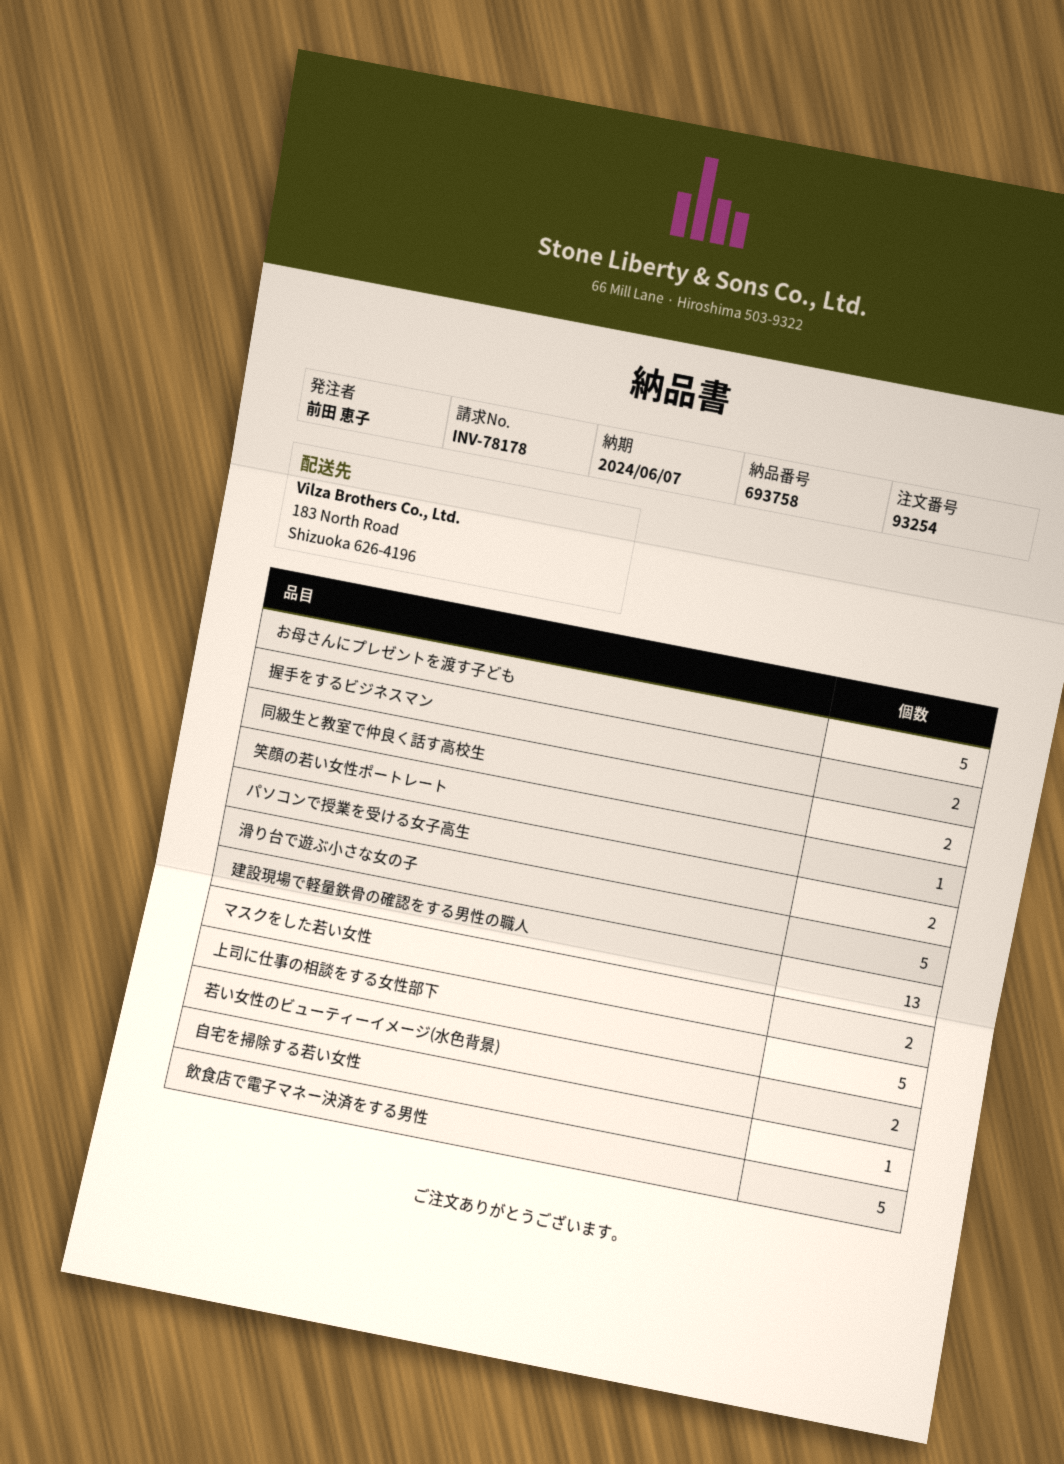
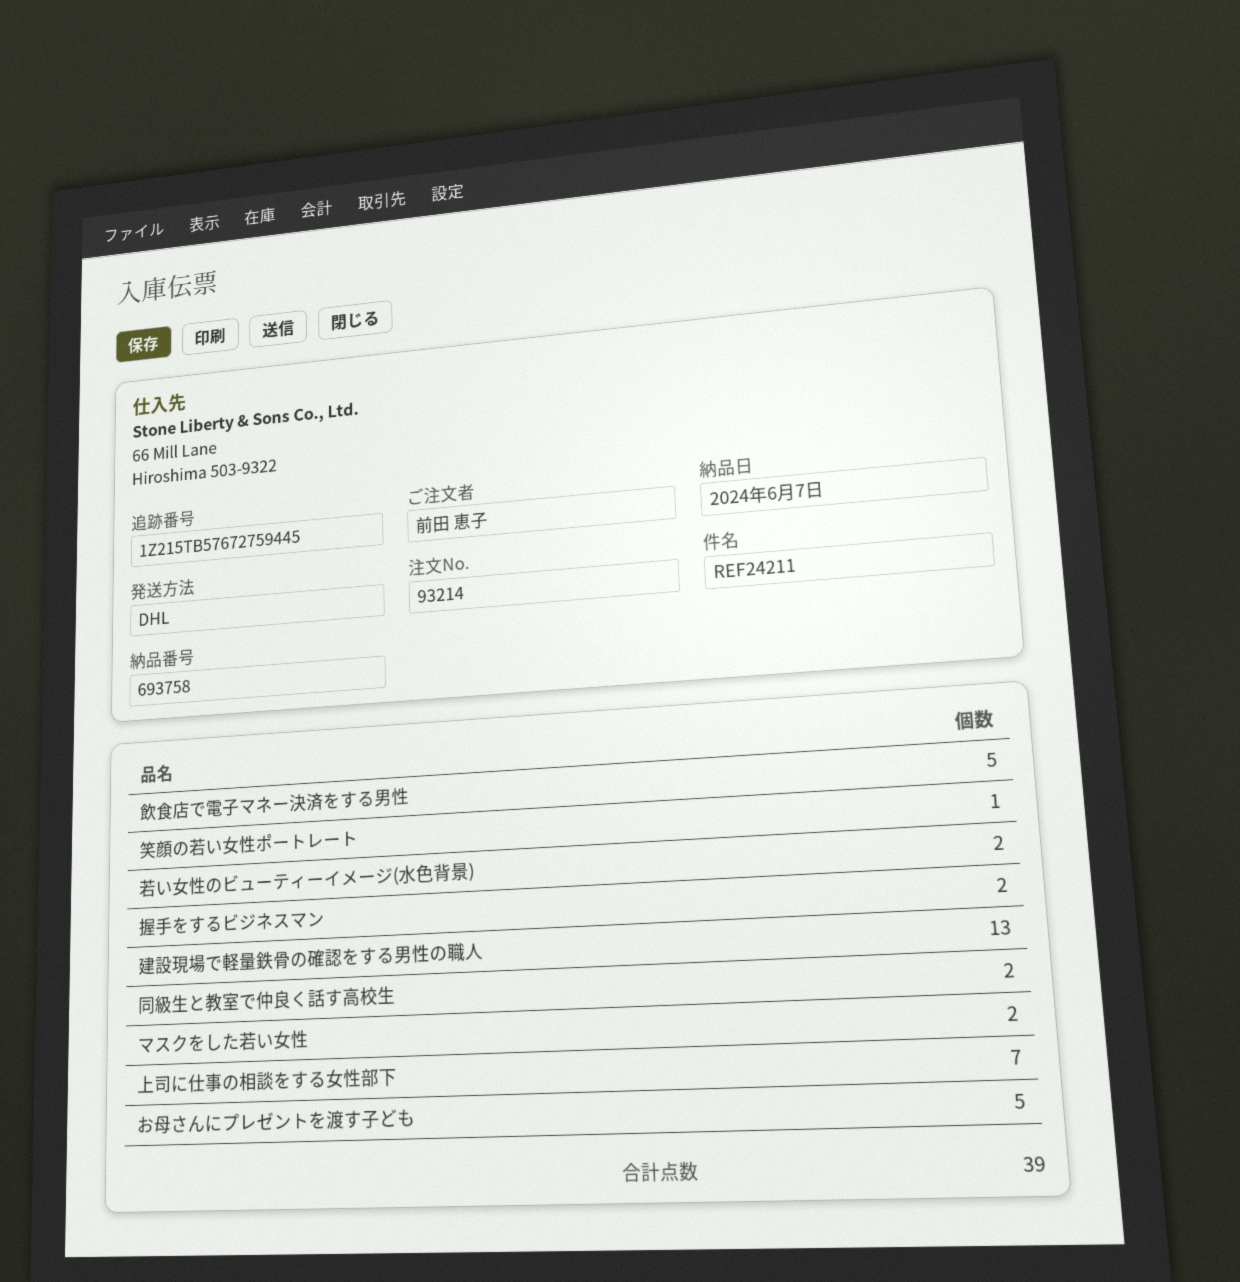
order number: 93254 -> 93214
パソコンで授業を受ける女子高生: 2 -> none
滑り台で遊ぶ小さな女の子: 5 -> none
上司に仕事の相談をする女性部下: 5 -> 7
自宅を掃除する若い女性: 1 -> none

